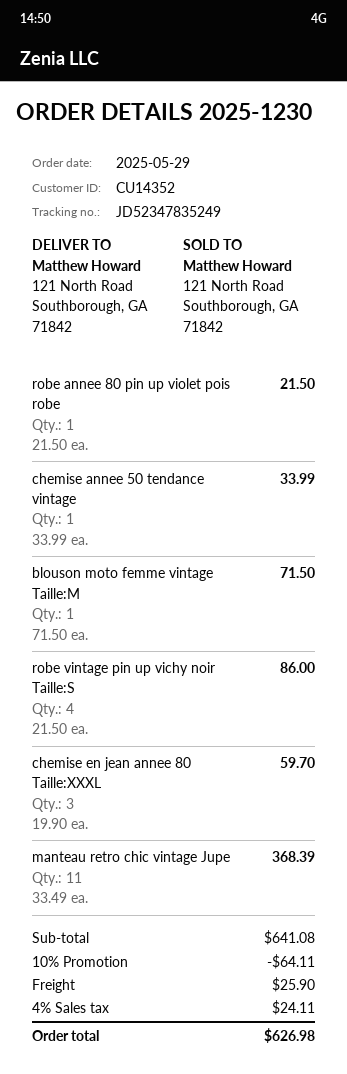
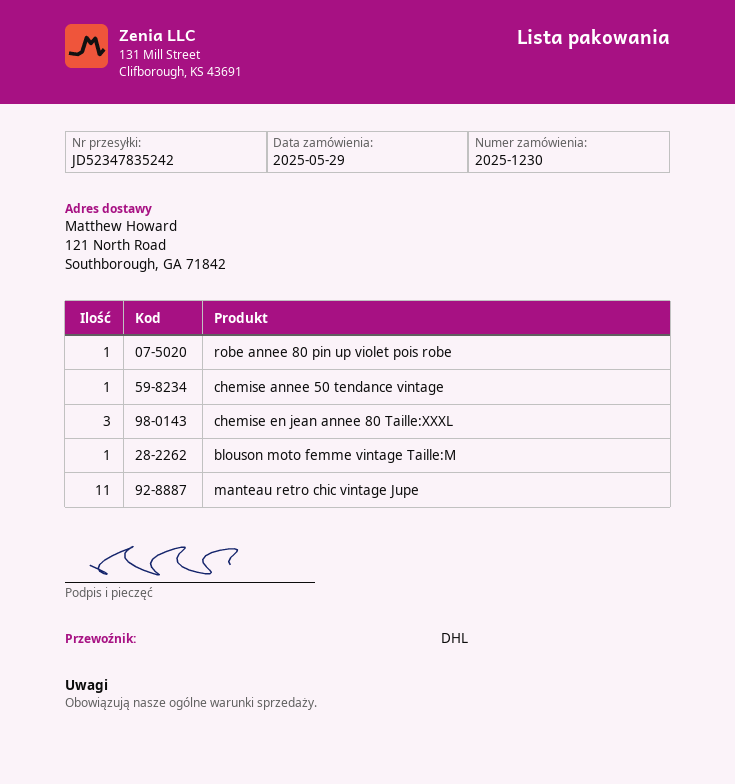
tracking number: JD52347835249 -> JD52347835242
robe vintage pin up vichy noir Taille:S: 4 -> none

